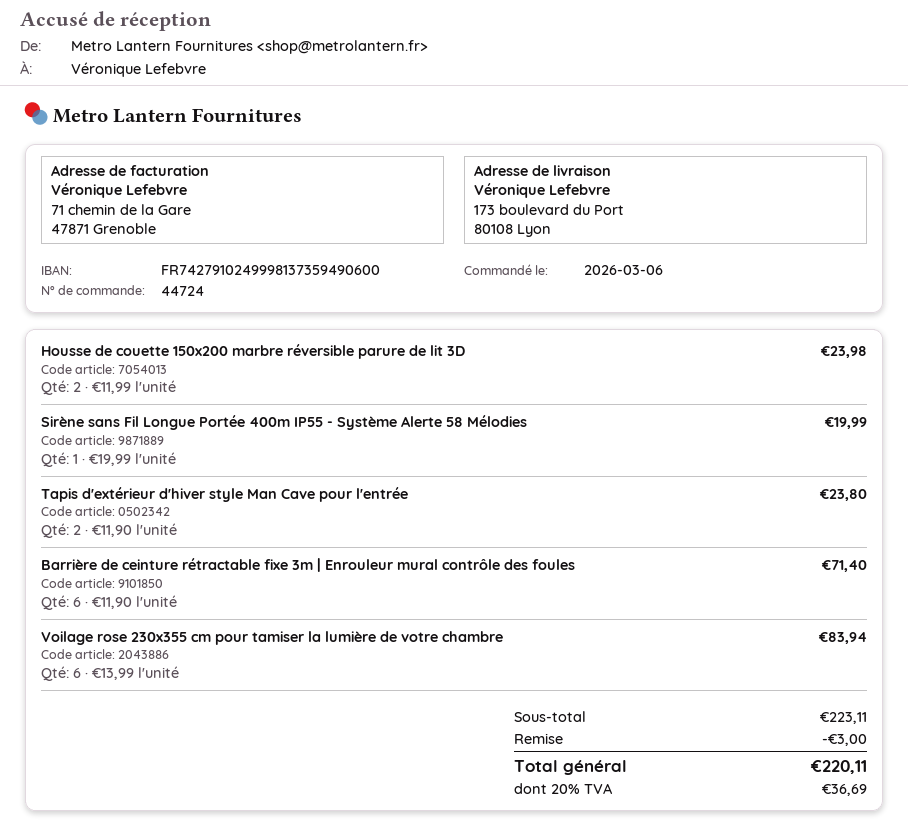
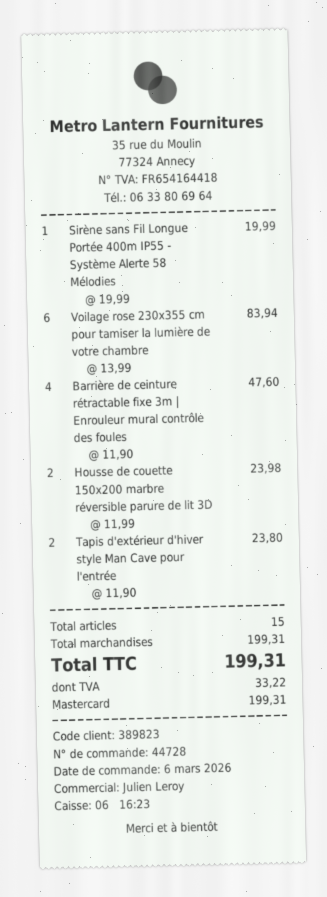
order number: 44724 -> 44728
Barrière de ceinture rétractable fixe 3m | Enrouleur mural contrôle des foules: 6 x 11.90 = 71.40 -> 4 x 11.90 = 47.60
subtotal: 223.11 -> 199.31
discount: 3.00 -> none
tax: 36.69 -> 33.22
total: 220.11 -> 199.31

